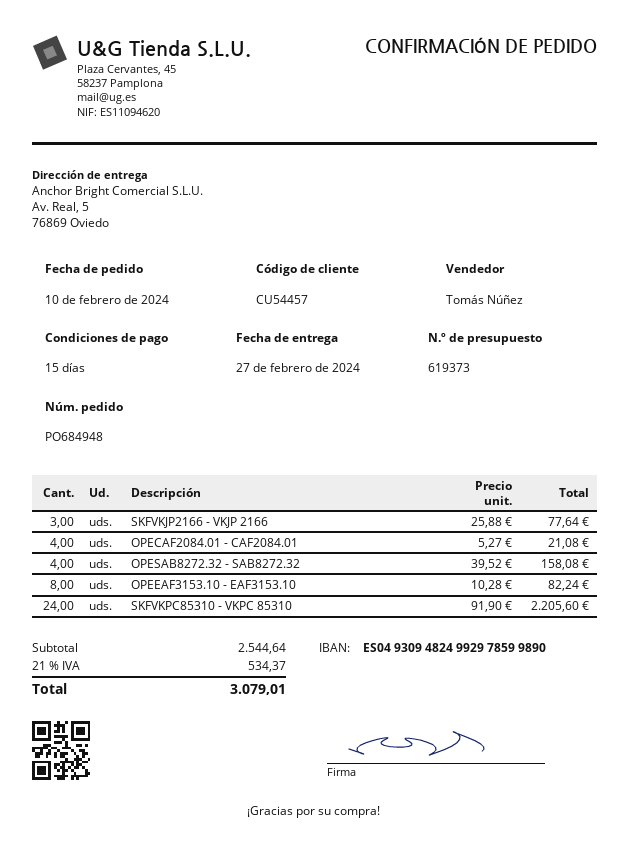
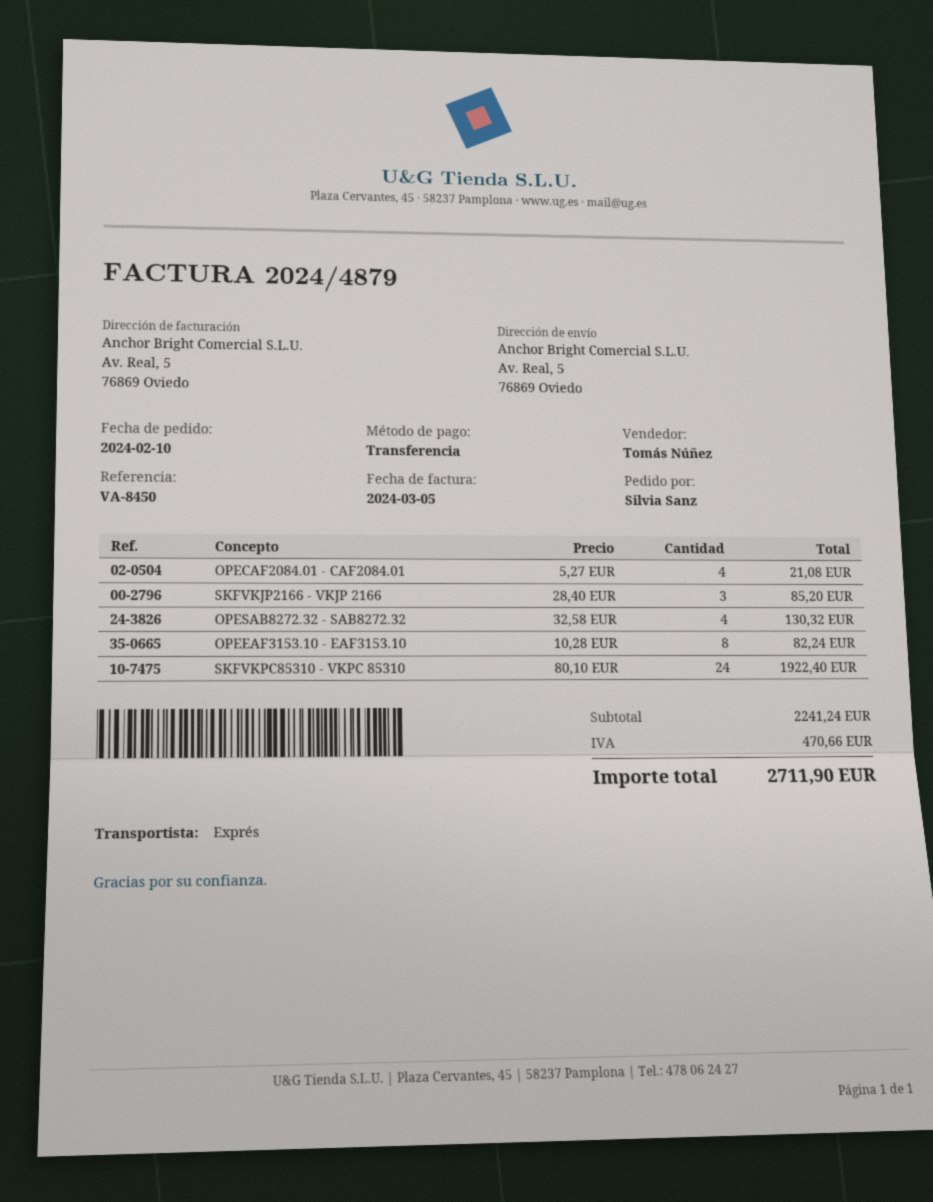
SKFVKJP2166 - VKJP 2166: 3 x 25.88 = 77.64 -> 3 x 28.40 = 85.20
OPESAB8272.32 - SAB8272.32: 4 x 39.52 = 158.08 -> 4 x 32.58 = 130.32
SKFVKPC85310 - VKPC 85310: 24 x 91.90 = 2205.60 -> 24 x 80.10 = 1922.40
subtotal: 2544.64 -> 2241.24
tax: 534.37 -> 470.66
total: 3079.01 -> 2711.90

